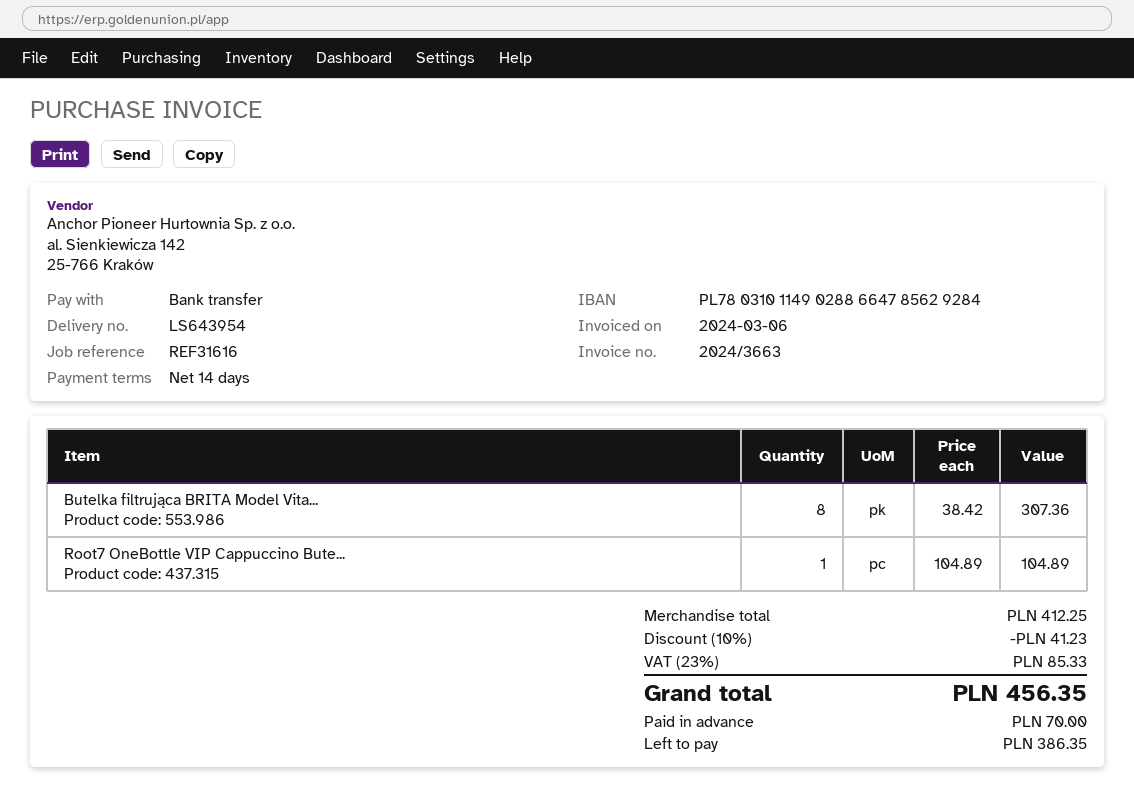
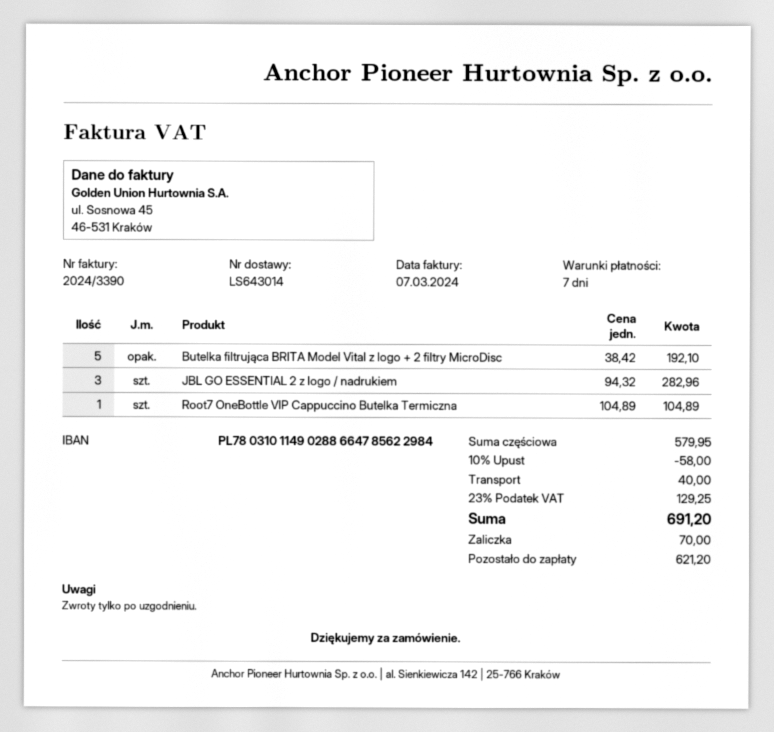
delivery note number: LS643954 -> LS643014
invoice number: 2024/3663 -> 2024/3390
invoice date: 2024-03-06 -> 2024-03-07
payment terms: 14 days -> 7 days
bank account: PL78031011490288664785629284 -> PL78031011490288664785622984
Butelka filtrująca BRITA Model Vita...: 8 x 38.42 = 307.36 -> 5 x 38.42 = 192.10
JBL GO ESSENTIAL 2 z logo / nadrukiem: none -> 3 x 94.32 = 282.96
subtotal: 412.25 -> 579.95
discount: 10% = 41.23 -> 10% = 58.00
shipping: none -> 40.00
tax: 23% = 85.33 -> 23% = 129.25
total: 456.35 -> 691.20
balance: 386.35 -> 621.20

